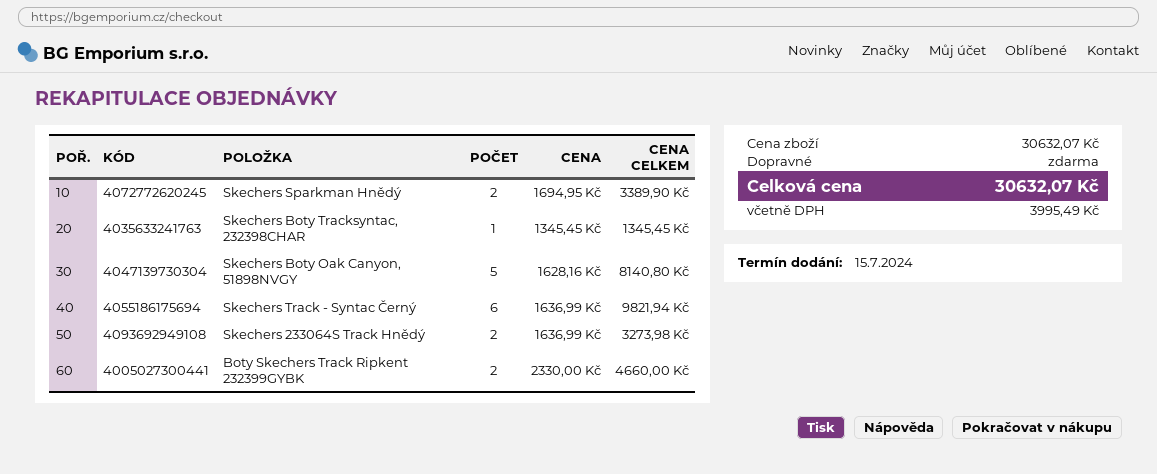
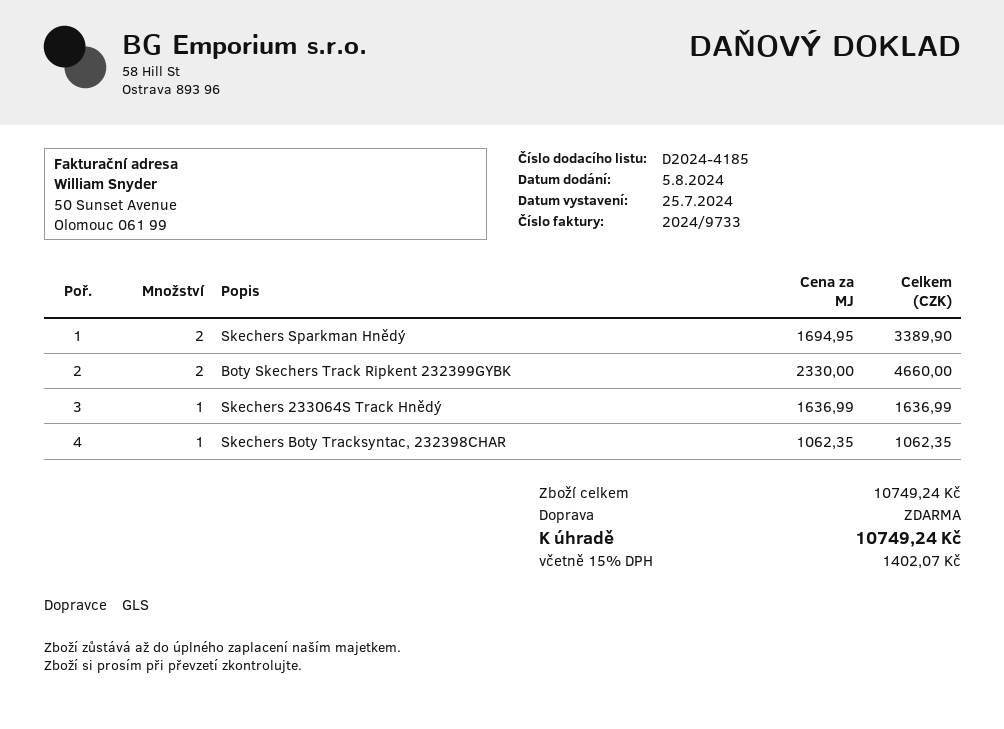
delivery date: 2024-07-15 -> 2024-08-05
Skechers Boty Tracksyntac, 232398CHAR: 1 x 1345.45 = 1345.45 -> 1 x 1062.35 = 1062.35
Skechers Boty Oak Canyon, 51898NVGY: 5 x 1628.16 = 8140.80 -> none
Skechers Track - Syntac Černý: 6 x 1636.99 = 9821.94 -> none
Skechers 233064S Track Hnědý: 2 x 1636.99 = 3273.98 -> 1 x 1636.99 = 1636.99
subtotal: 30632.07 -> 10749.24
tax: 3995.49 -> 1402.07
total: 30632.07 -> 10749.24

